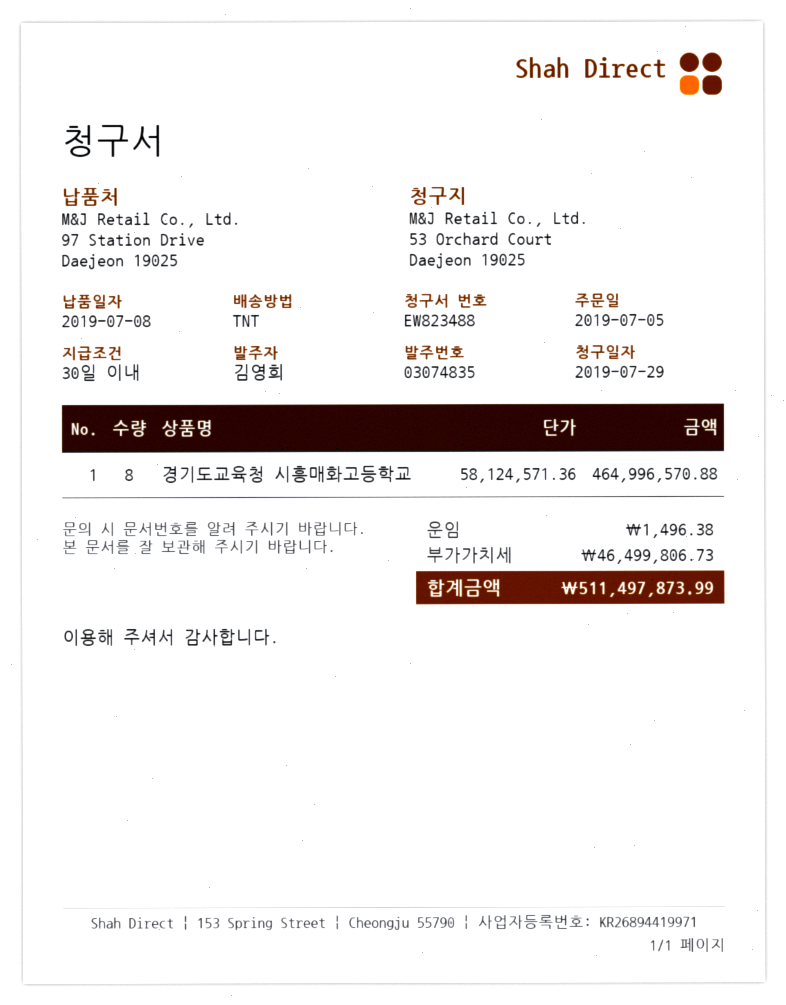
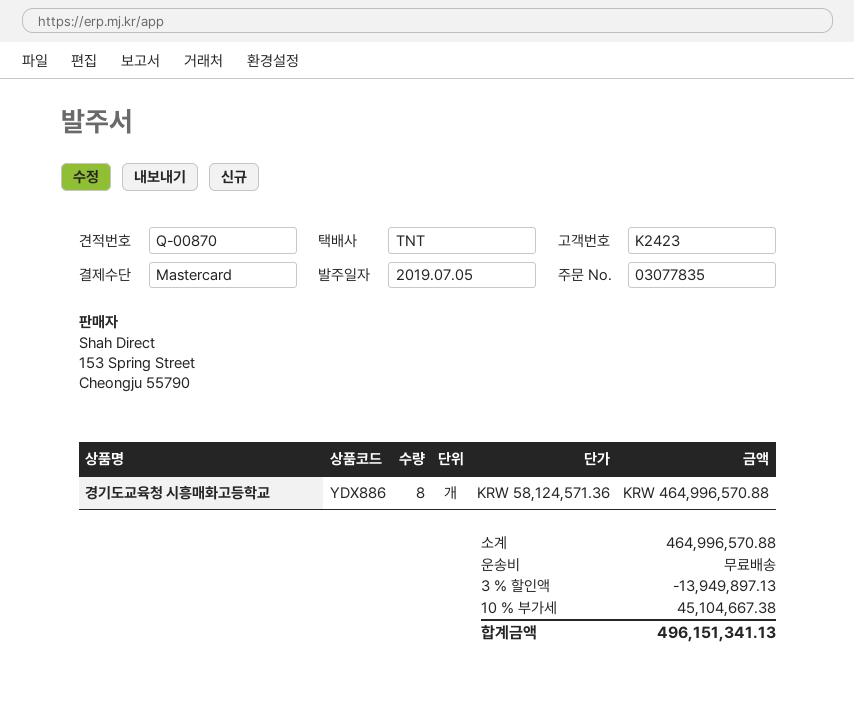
order number: 03074835 -> 03077835
discount: none -> 3% = 13949897.13
shipping: 1496.38 -> 0.00
tax: 46499806.73 -> 45104667.38
total: 511497873.99 -> 496151341.13

